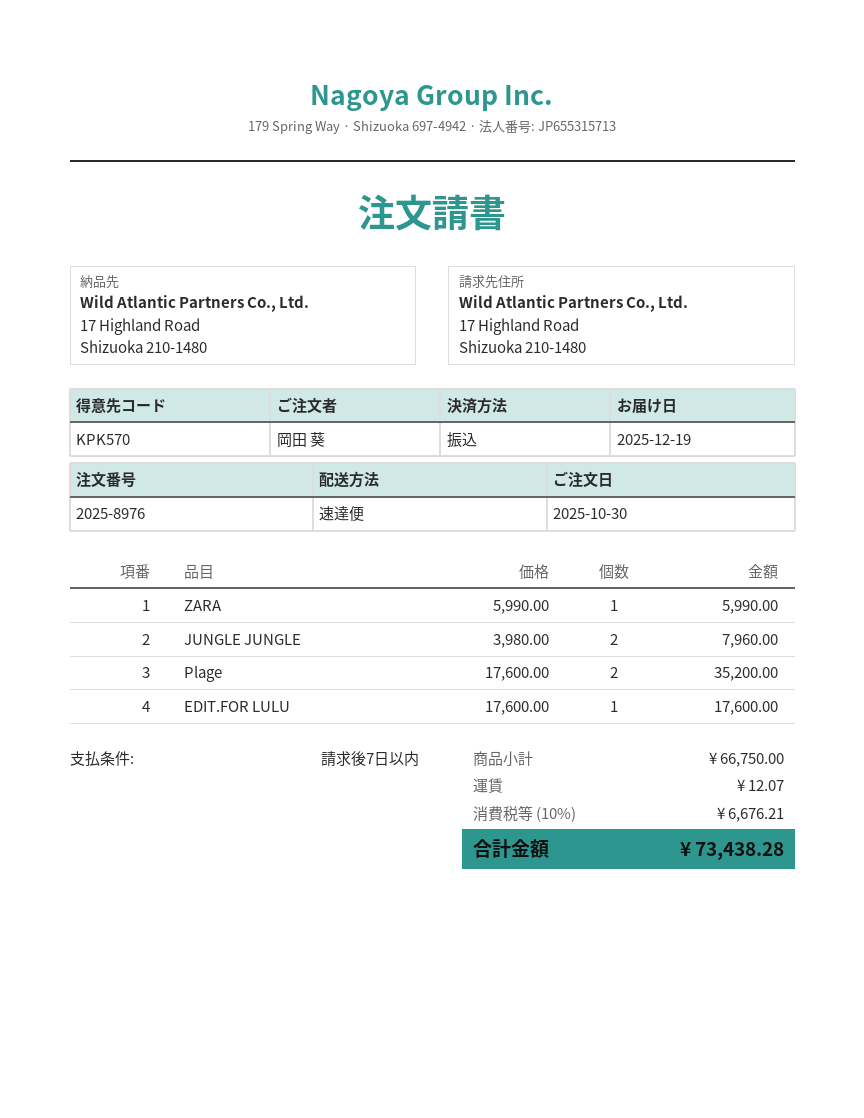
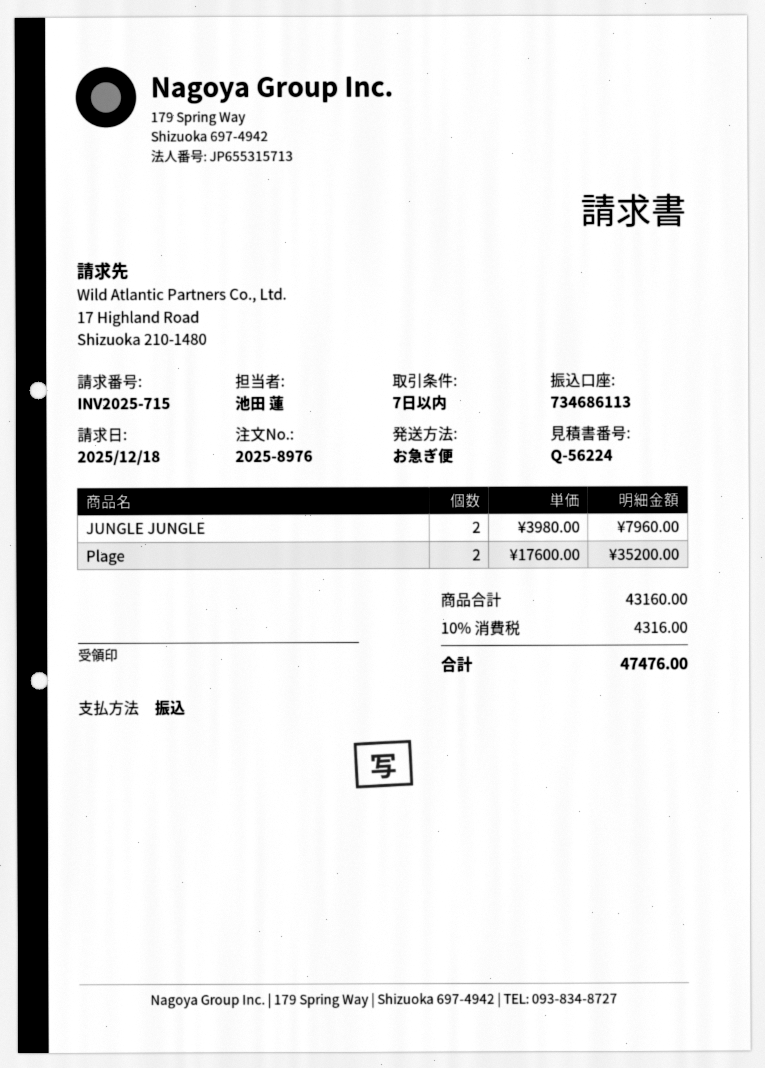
ZARA: 1 x 5990.00 = 5990.00 -> none
EDIT.FOR LULU: 1 x 17600.00 = 17600.00 -> none
subtotal: 66750.00 -> 43160.00
shipping: 12.07 -> none
tax: 10% = 6676.21 -> 10% = 4316.00
total: 73438.28 -> 47476.00

